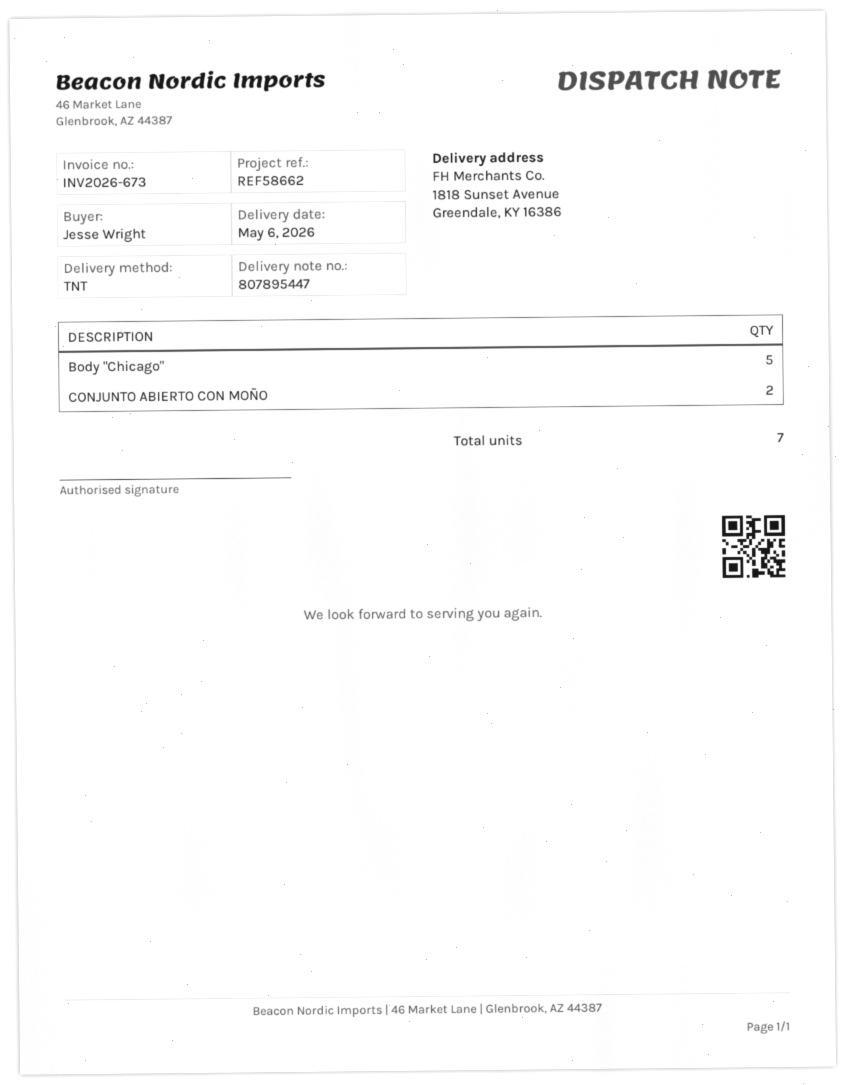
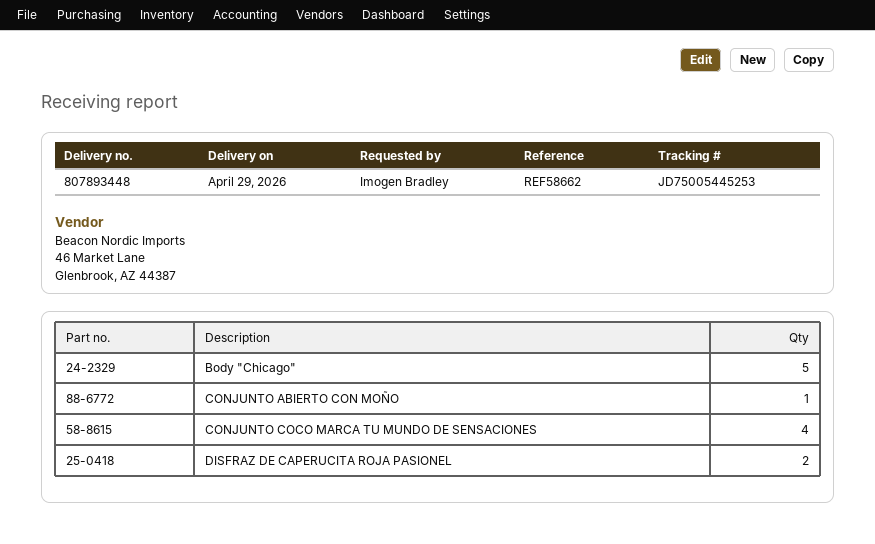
delivery note number: 807895447 -> 807893448
delivery date: 2026-05-06 -> 2026-04-29
ordered by: Jesse Wright -> Imogen Bradley
CONJUNTO ABIERTO CON MOÑO: 2 -> 1
CONJUNTO COCO MARCA TU MUNDO DE SENSACIONES: none -> 4
DISFRAZ DE CAPERUCITA ROJA PASIONEL: none -> 2

